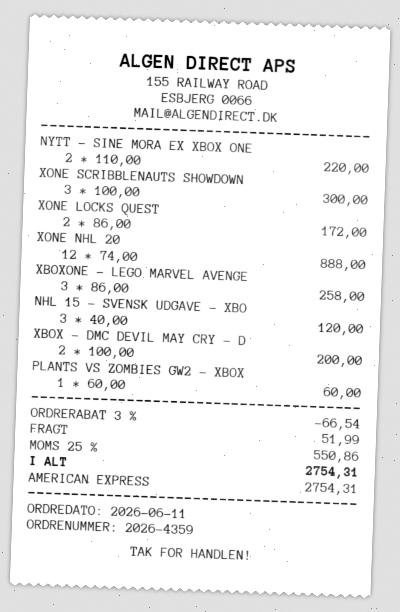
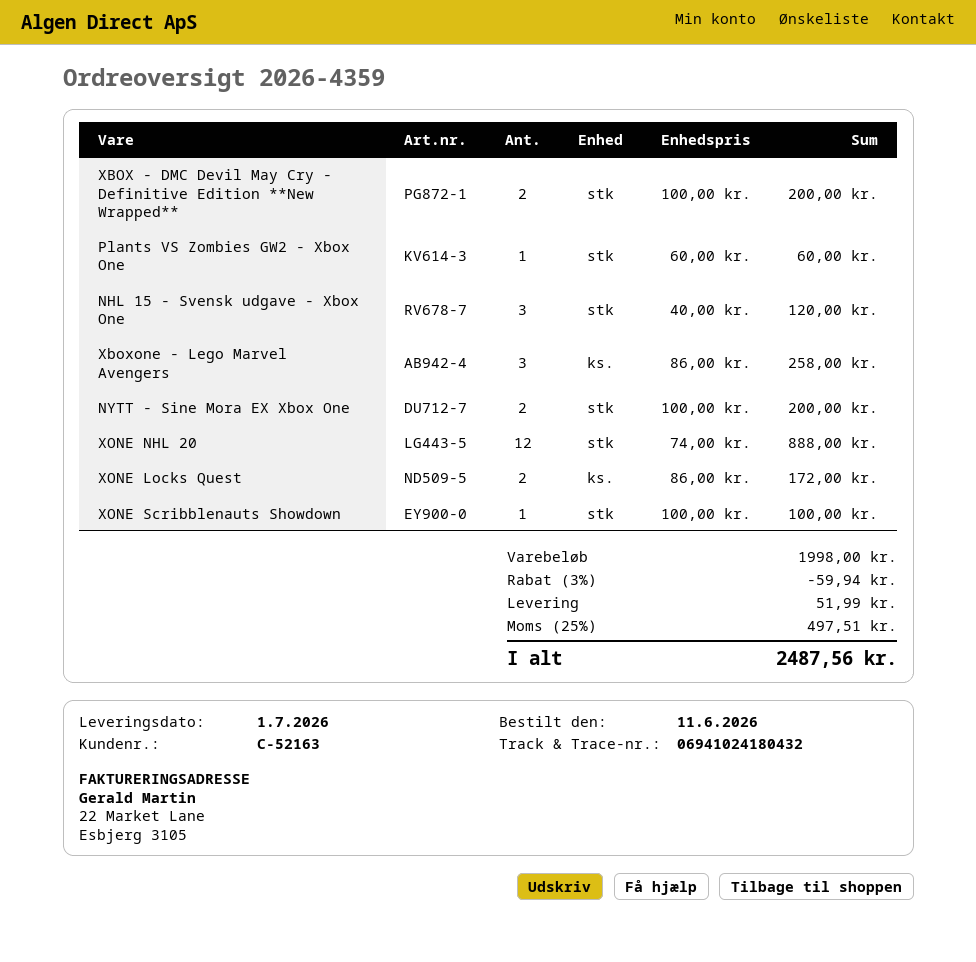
NYTT - SINE MORA EX XBOX ONE: 2 x 110.00 = 220.00 -> 2 x 100.00 = 200.00
XONE SCRIBBLENAUTS SHOWDOWN: 3 x 100.00 = 300.00 -> 1 x 100.00 = 100.00
discount: 3% = 66.54 -> 3% = 59.94
tax: 25% = 550.86 -> 25% = 497.51
total: 2754.31 -> 2487.56

